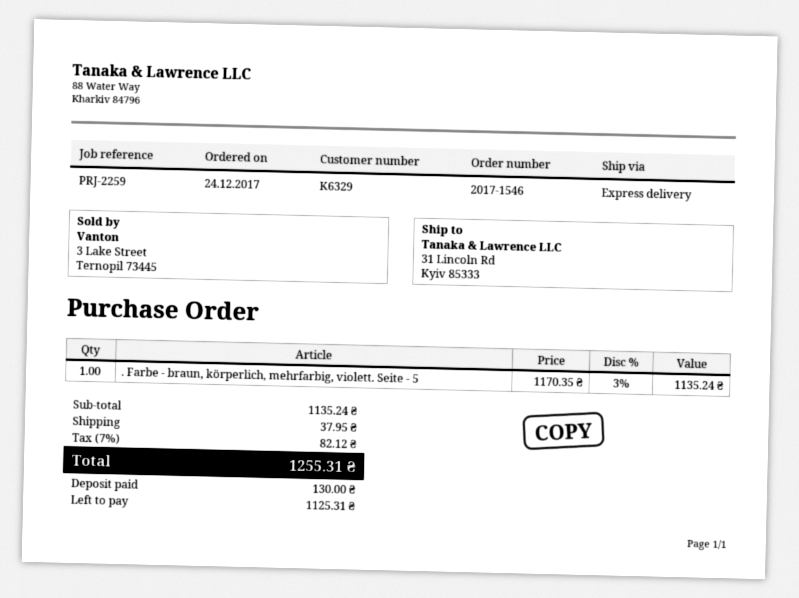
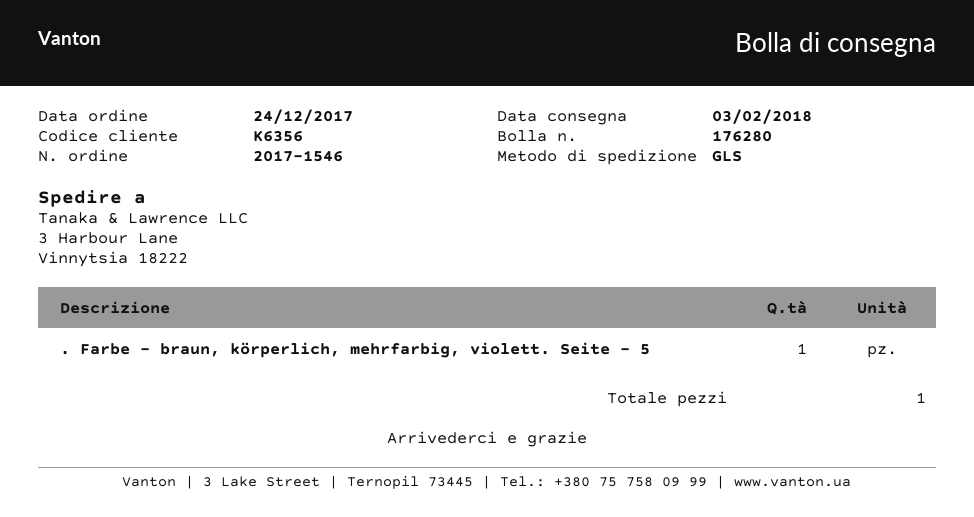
customer number: K6329 -> K6356
shipping method: express -> GLS
ship to: 31 Lincoln Rd, Kyiv 85333 -> 3 Harbour Lane, Vinnytsia 18222

